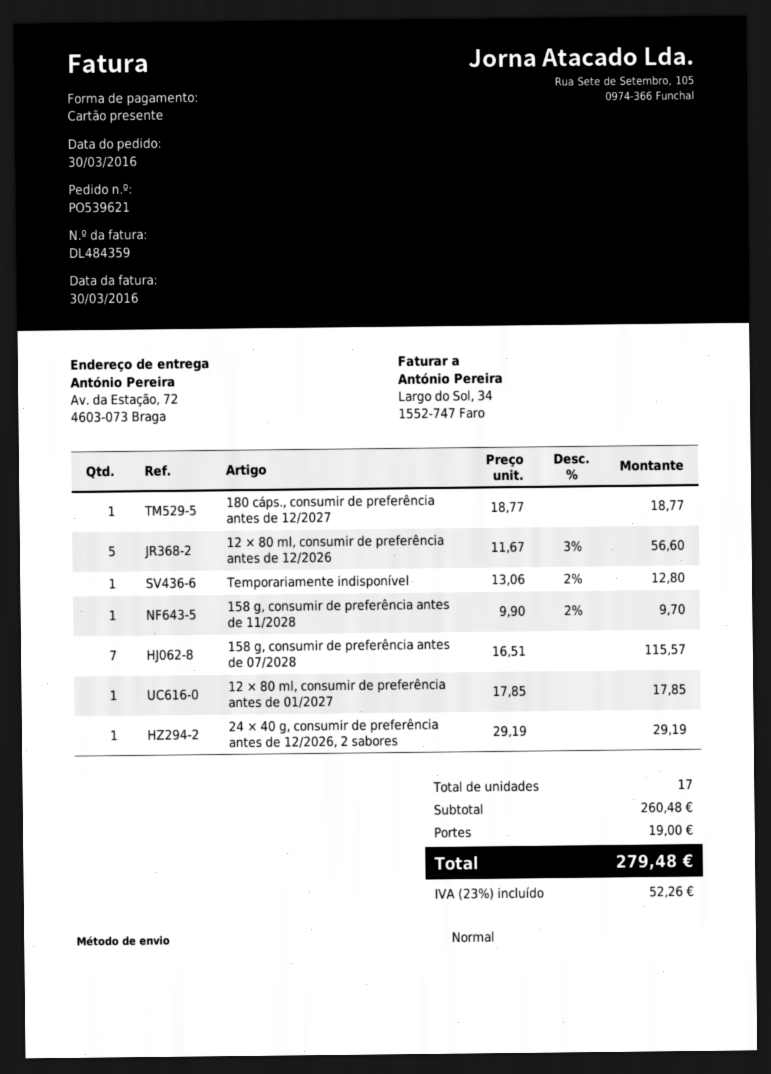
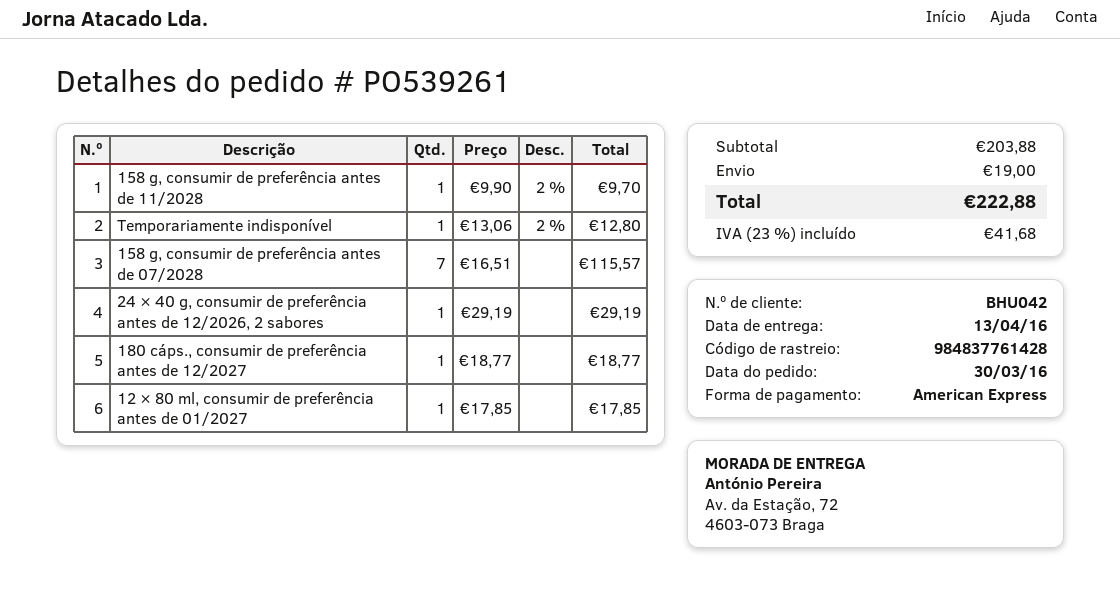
order number: PO539621 -> PO539261
payment method: gift card -> American Express
12 × 80 ml, consumir de preferência antes de 12/2026: 5 x 11.67 - 3% = 56.60 -> none
subtotal: 260.48 -> 203.88
tax: 23% = 52.26 -> 23% = 41.68
total: 279.48 -> 222.88

